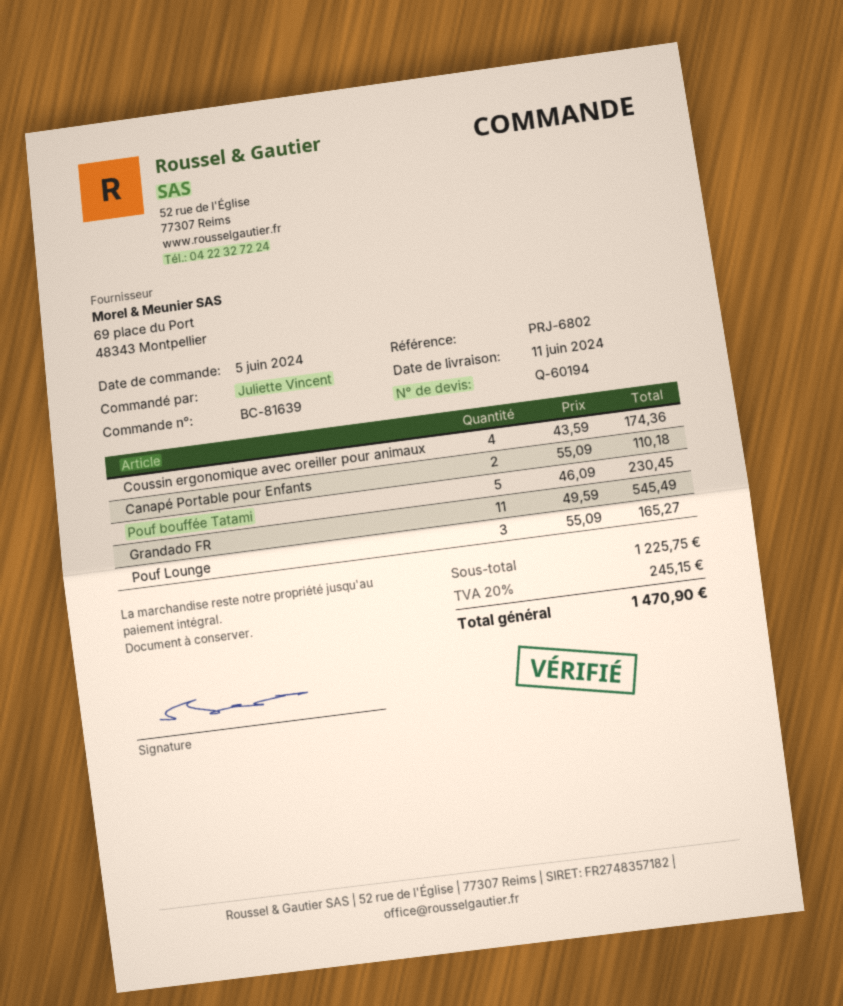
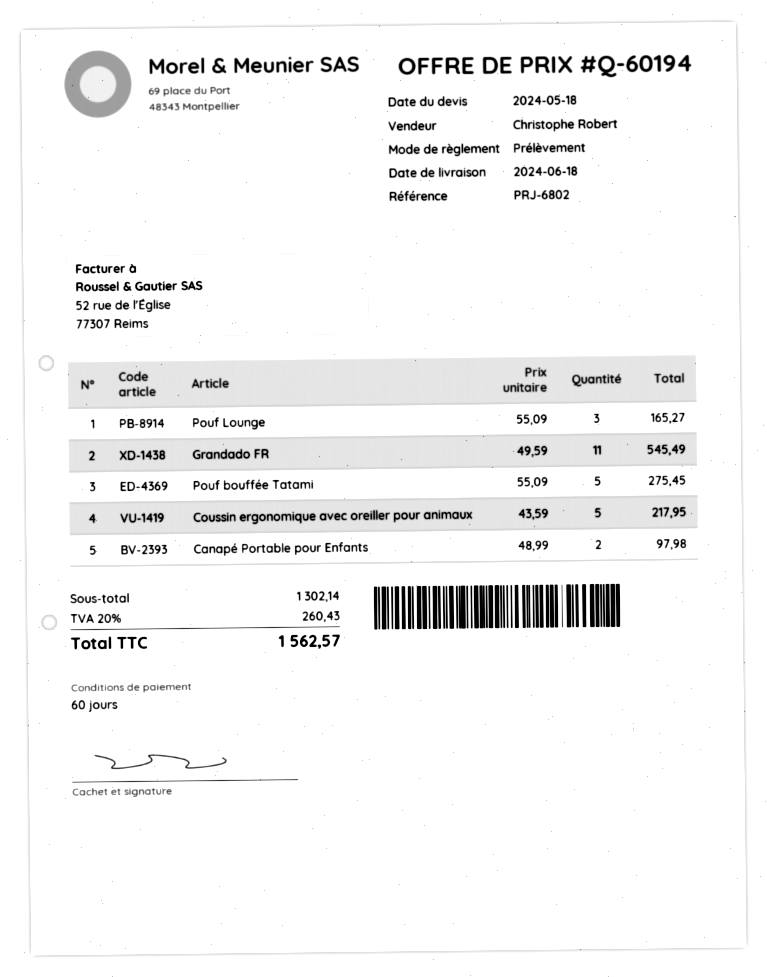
delivery date: 2024-06-11 -> 2024-06-18
Coussin ergonomique avec oreiller pour animaux: 4 x 43.59 = 174.36 -> 5 x 43.59 = 217.95
Canapé Portable pour Enfants: 2 x 55.09 = 110.18 -> 2 x 48.99 = 97.98
Pouf bouffée Tatami: 5 x 46.09 = 230.45 -> 5 x 55.09 = 275.45
subtotal: 1225.75 -> 1302.14
tax: 20% = 245.15 -> 20% = 260.43
total: 1470.90 -> 1562.57

